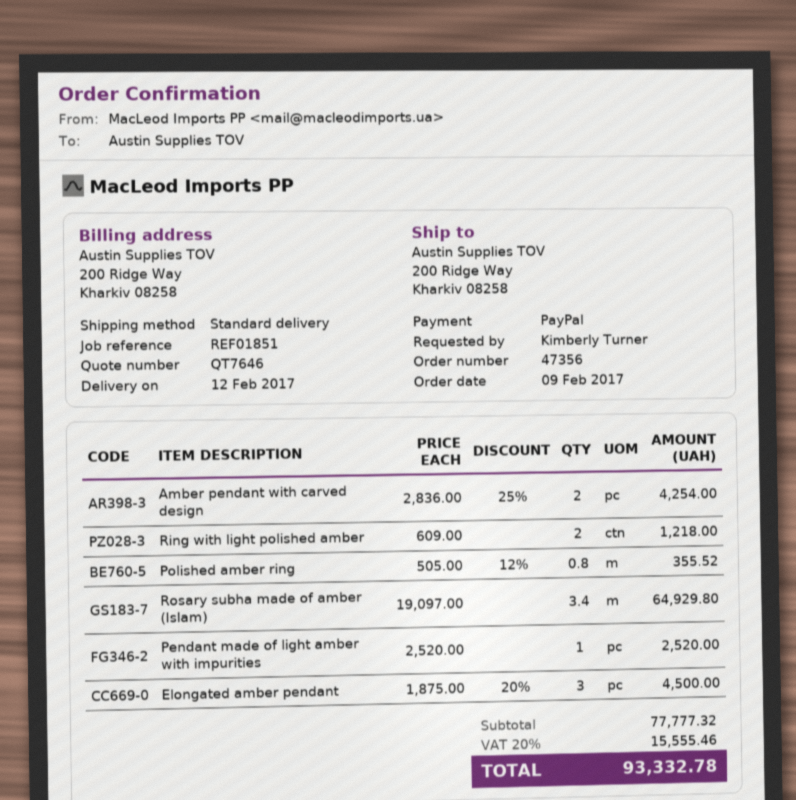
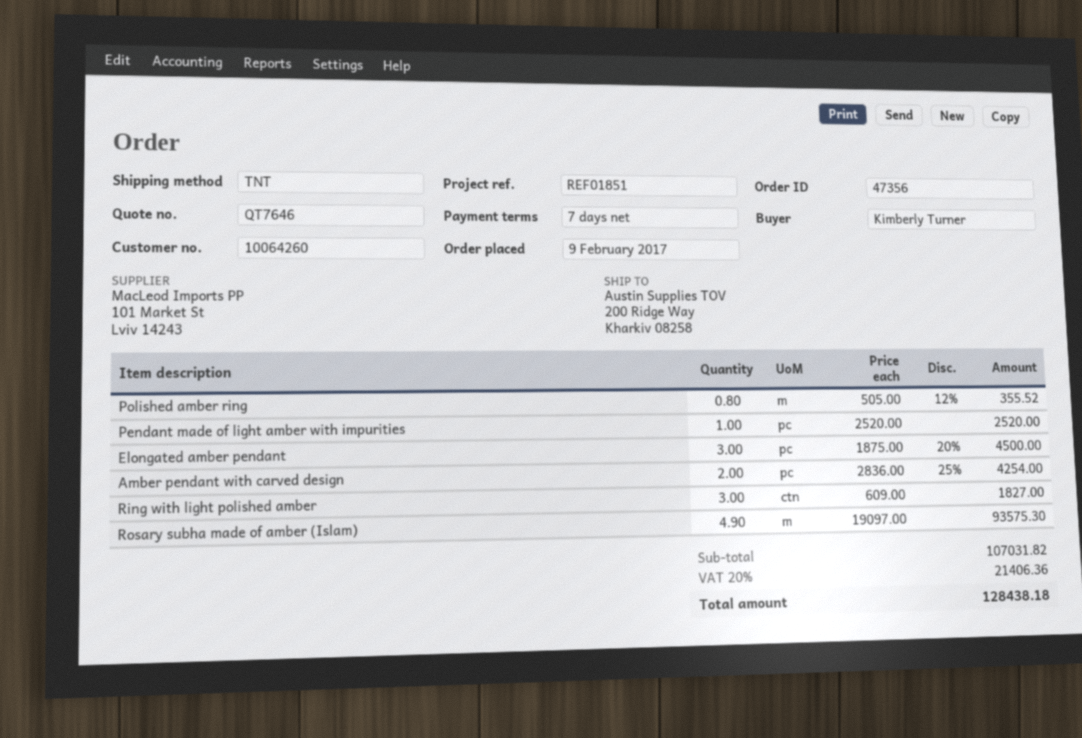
shipping method: standard -> TNT
Ring with light polished amber: 2 x 609.00 = 1218.00 -> 3 x 609.00 = 1827.00
Rosary subha made of amber (Islam): 3.4 x 19097.00 = 64929.80 -> 4.9 x 19097.00 = 93575.30
subtotal: 77777.32 -> 107031.82
tax: 20% = 15555.46 -> 20% = 21406.36
total: 93332.78 -> 128438.18

